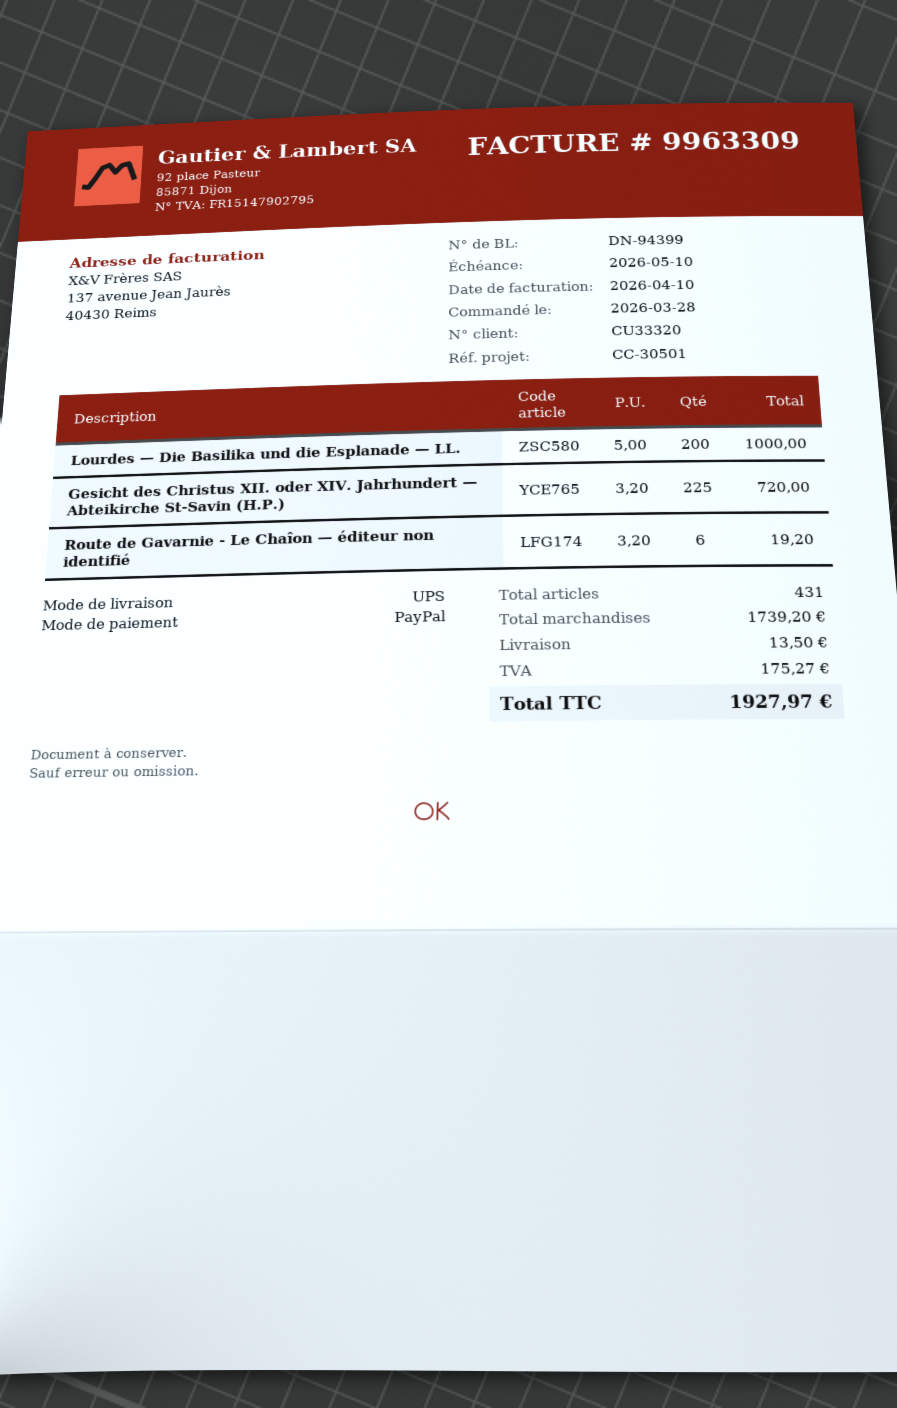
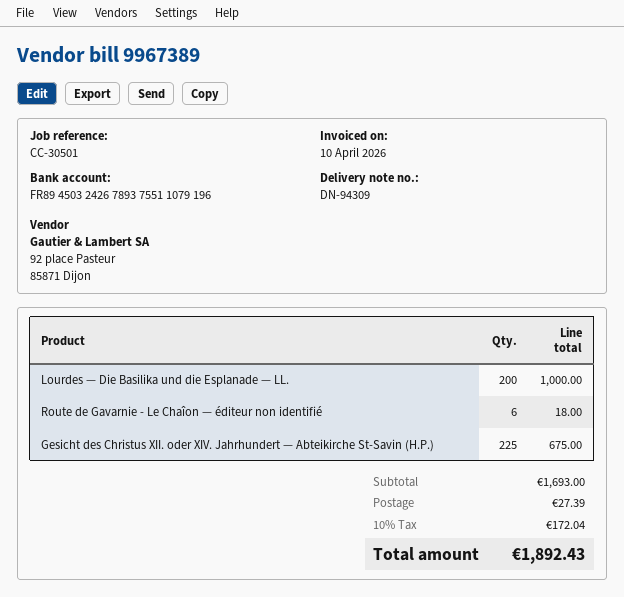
delivery note number: DN-94399 -> DN-94309
invoice number: 9963309 -> 9967389
Gesicht des Christus XII. oder XIV. Jahrhundert — Abteikirche St-Savin (H.P.): 225 for 720.00 -> 225 for 675.00
Route de Gavarnie - Le Chaîon — éditeur non identifié: 6 for 19.20 -> 6 for 18.00
subtotal: 1739.20 -> 1693.00
shipping: 13.50 -> 27.39
tax: 175.27 -> 172.04
total: 1927.97 -> 1892.43

